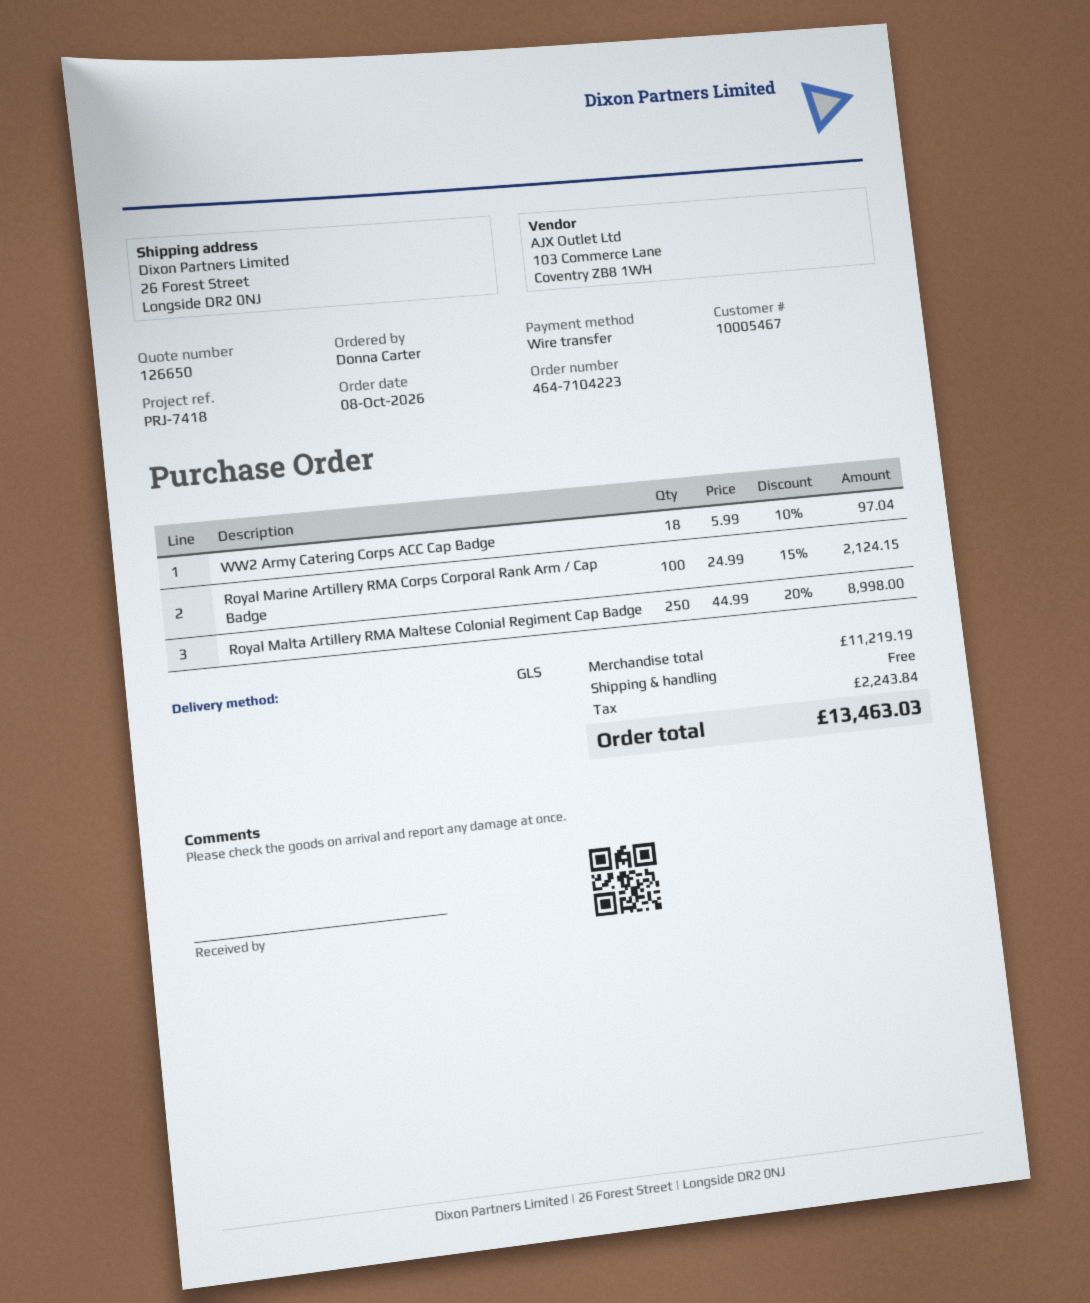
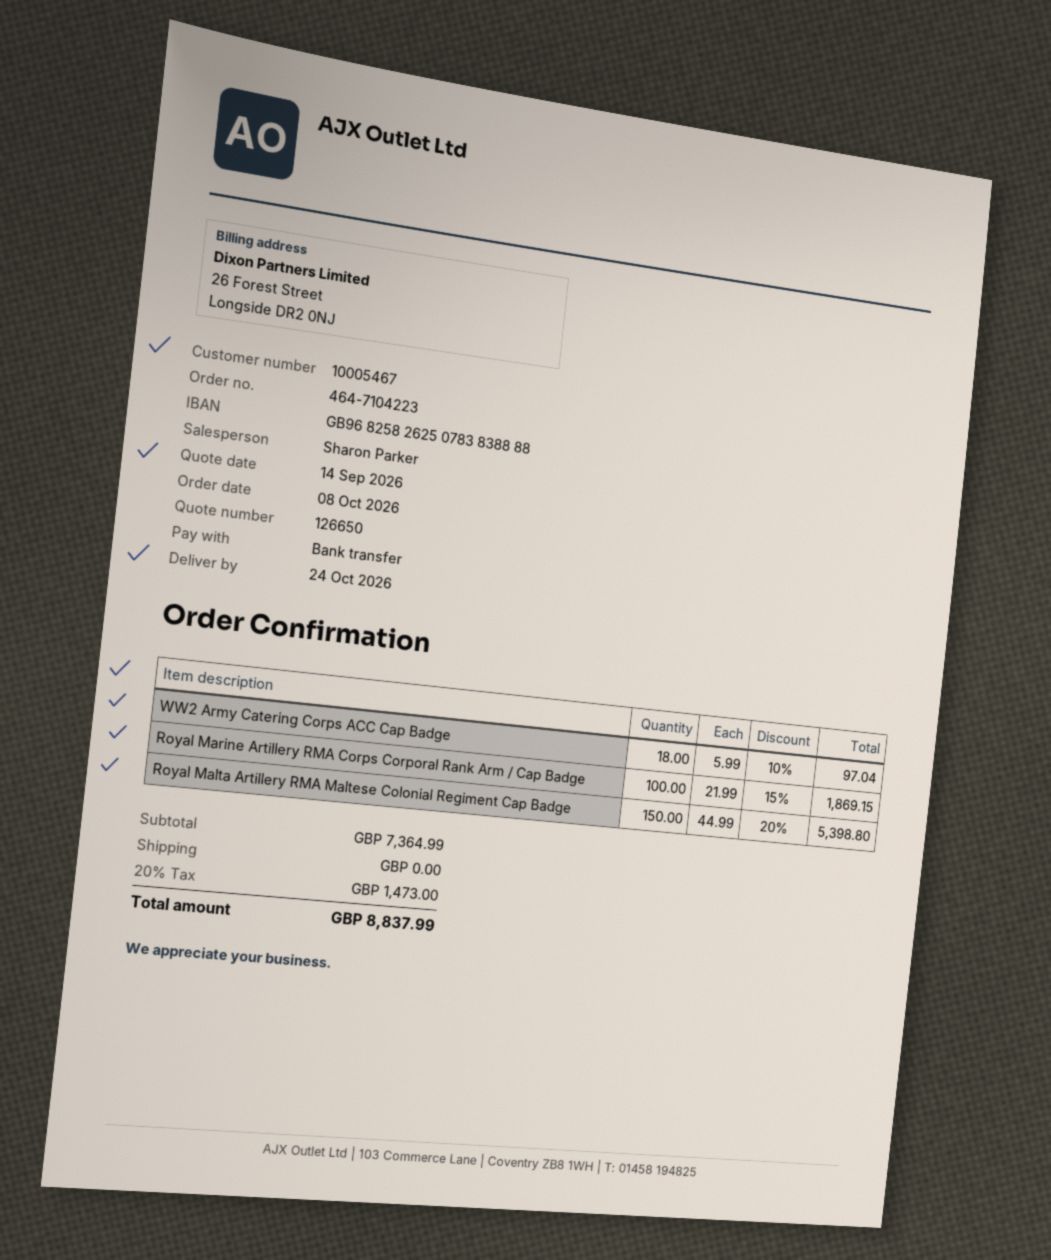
Royal Marine Artillery RMA Corps Corporal Rank Arm / Cap Badge: 100 x 24.99 - 15% = 2124.15 -> 100 x 21.99 - 15% = 1869.15
Royal Malta Artillery RMA Maltese Colonial Regiment Cap Badge: 250 x 44.99 - 20% = 8998.00 -> 150 x 44.99 - 20% = 5398.80
subtotal: 11219.19 -> 7364.99
tax: 2243.84 -> 1473.00
total: 13463.03 -> 8837.99

